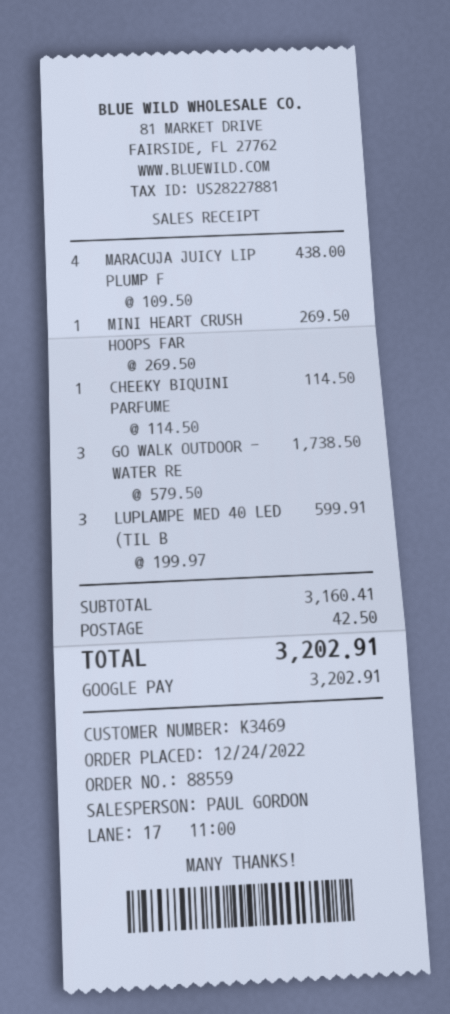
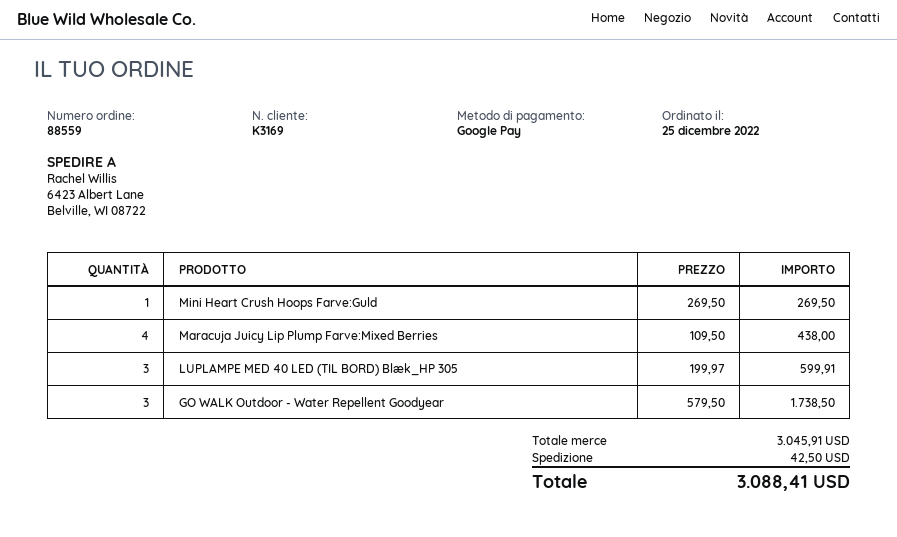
order date: 2022-12-24 -> 2022-12-25
customer number: K3469 -> K3169
CHEEKY BIQUINI PARFUME: 1 x 114.50 = 114.50 -> none
subtotal: 3160.41 -> 3045.91
total: 3202.91 -> 3088.41

